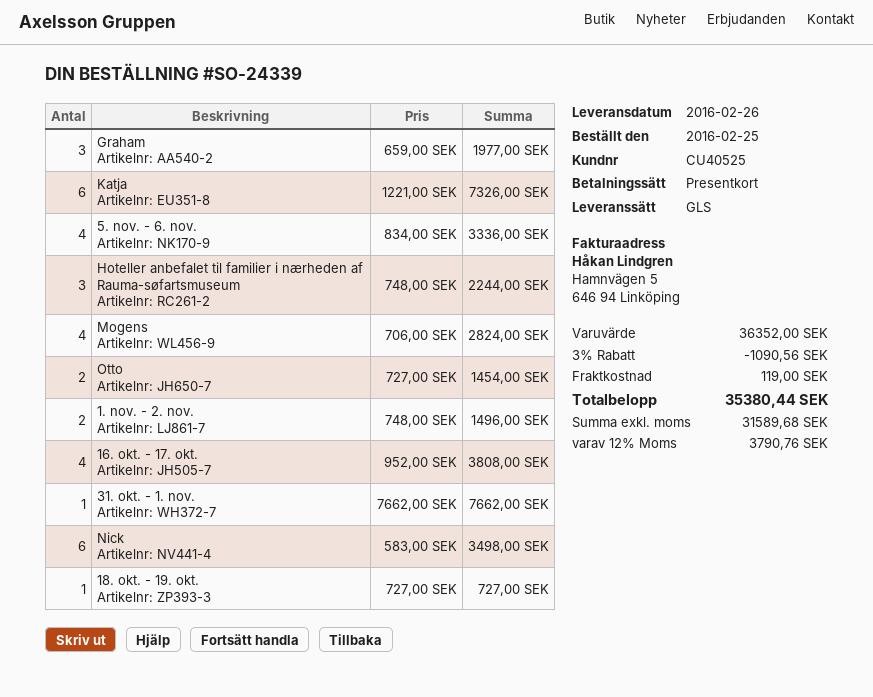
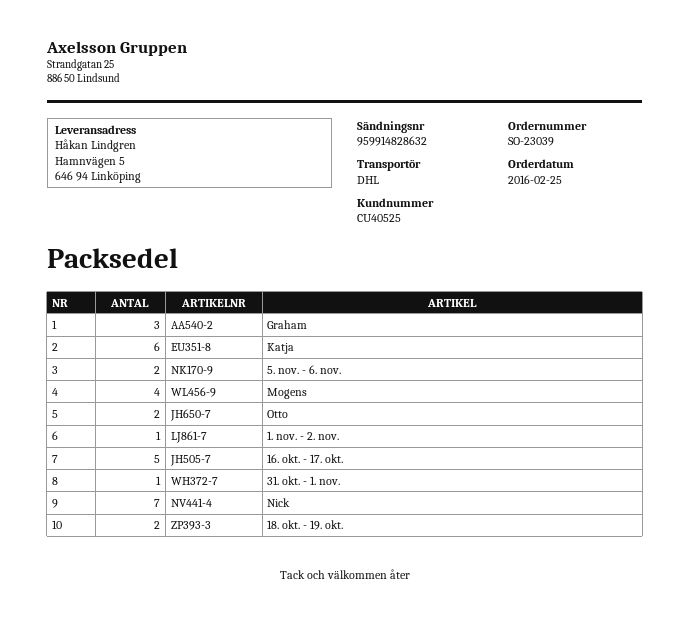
order number: SO-24339 -> SO-23039
shipping method: GLS -> DHL
5. nov. - 6. nov.: 4 -> 2
Hoteller anbefalet til familier i nærheden af Rauma-søfartsmuseum: 3 -> none
1. nov. - 2. nov.: 2 -> 1
16. okt. - 17. okt.: 4 -> 5
Nick: 6 -> 7
18. okt. - 19. okt.: 1 -> 2

